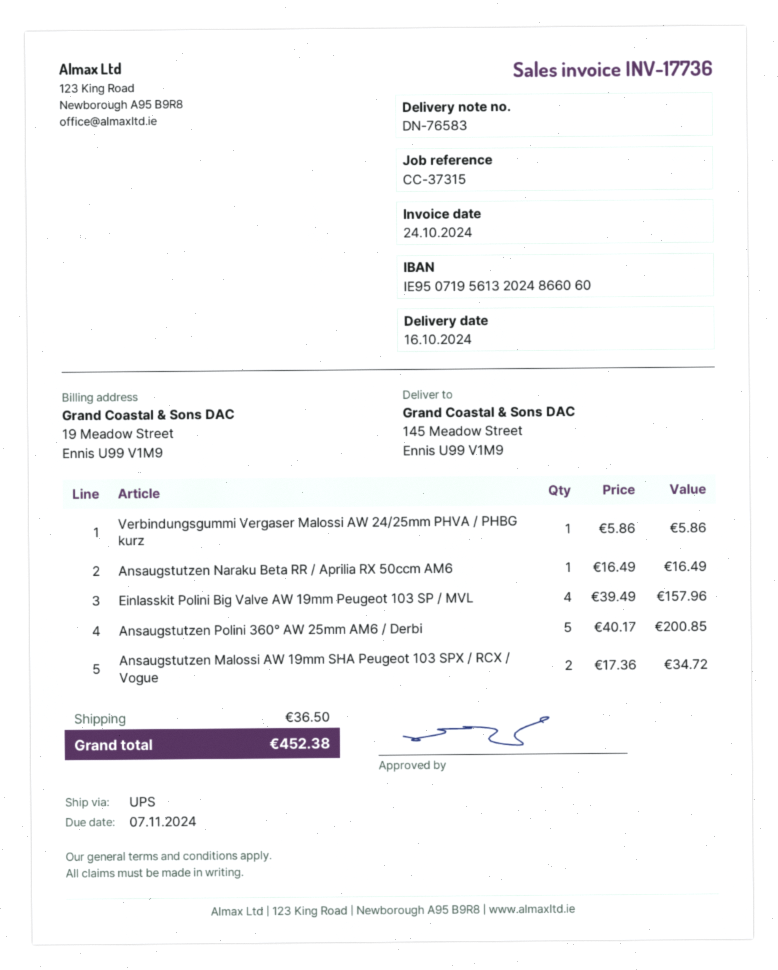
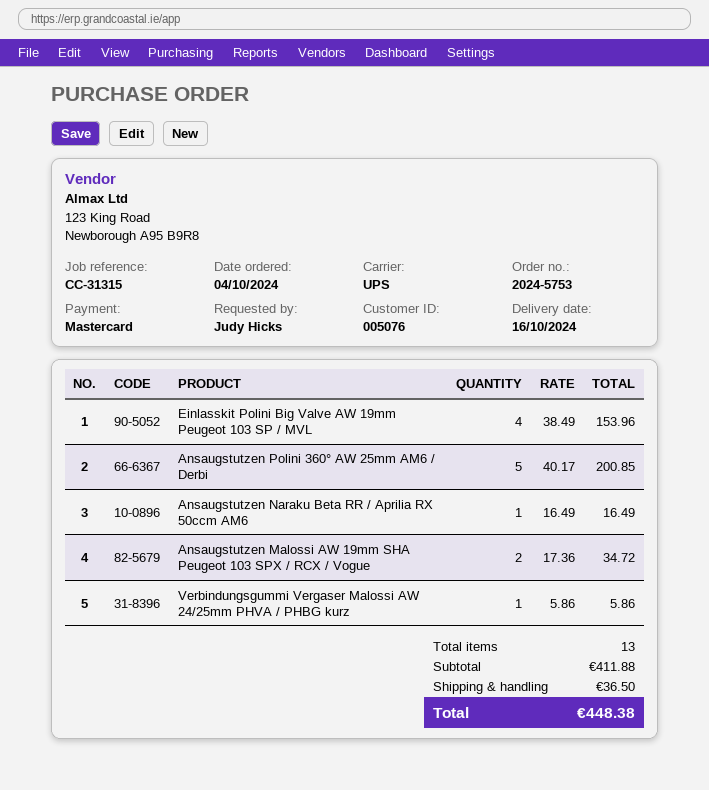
reference: CC-37315 -> CC-31315
Einlasskit Polini Big Valve AW 19mm Peugeot 103 SP / MVL: 4 x 39.49 = 157.96 -> 4 x 38.49 = 153.96
total: 452.38 -> 448.38

